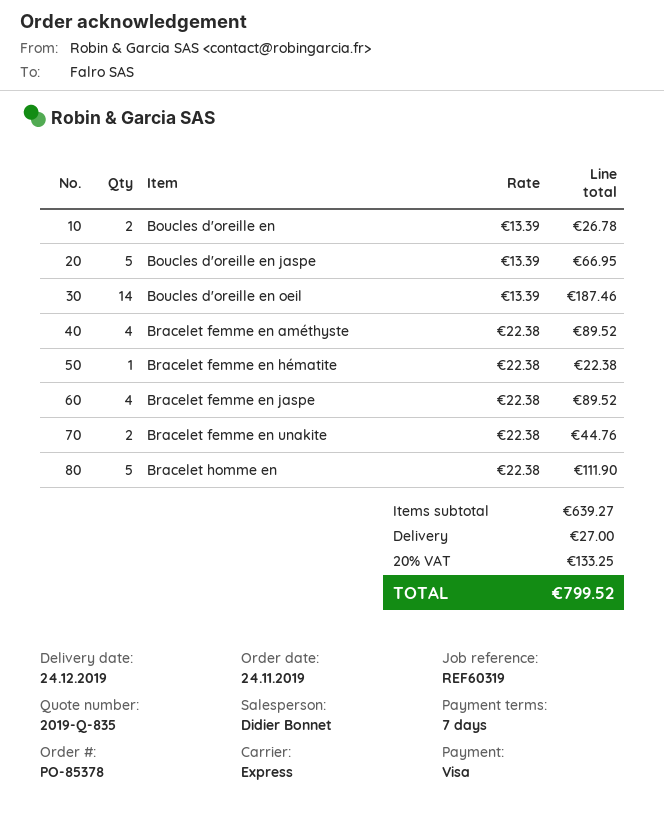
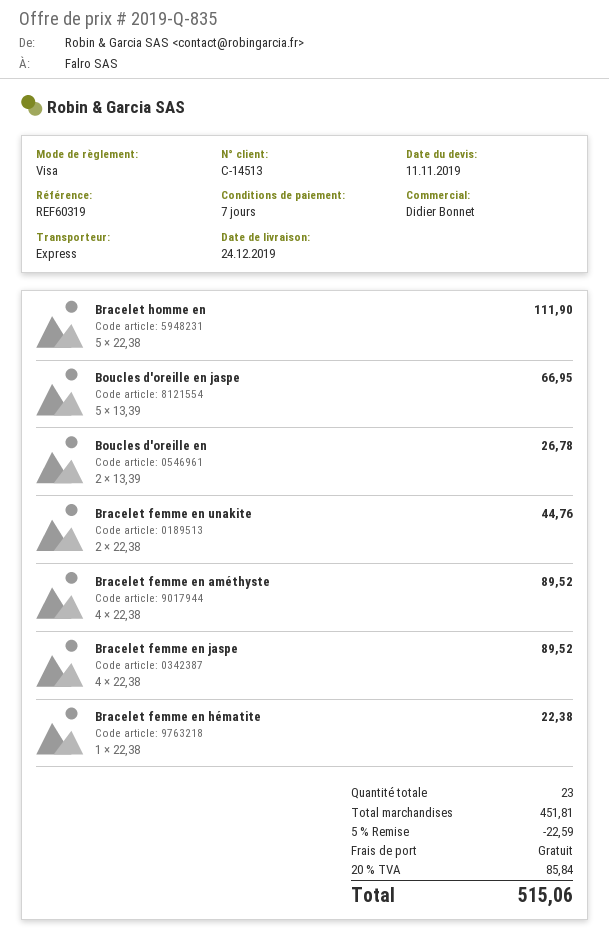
Boucles d'oreille en oeil: 14 x 13.39 = 187.46 -> none
subtotal: 639.27 -> 451.81
discount: none -> 5% = 22.59
shipping: 27.00 -> 0.00
tax: 20% = 133.25 -> 20% = 85.84
total: 799.52 -> 515.06

